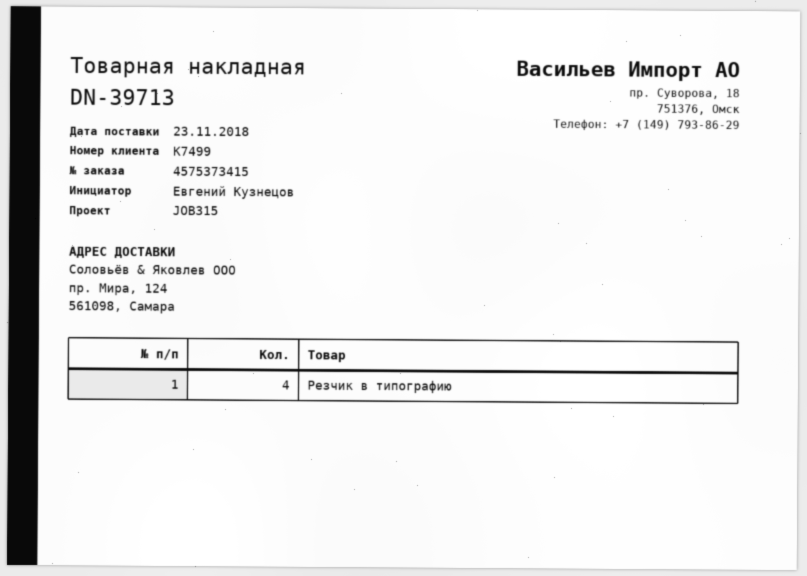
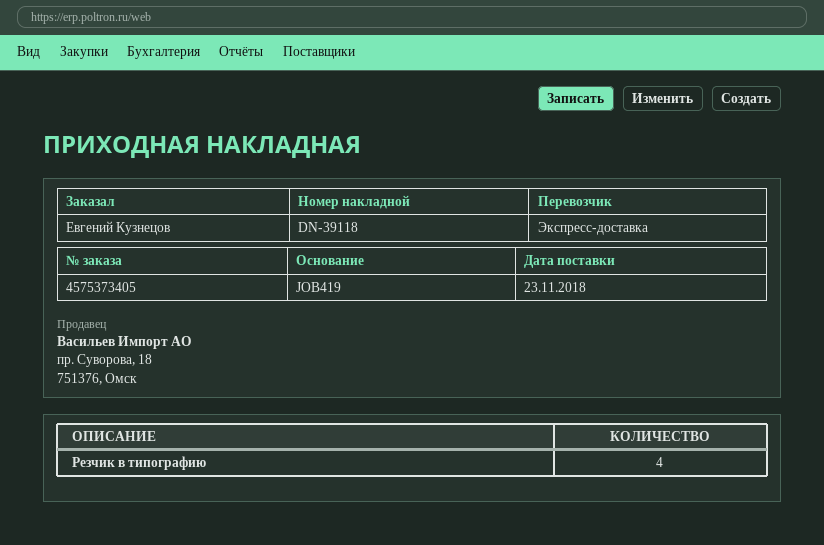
order number: 4575373415 -> 4575373405
delivery note number: DN-39713 -> DN-39118
reference: JOB315 -> JOB419

